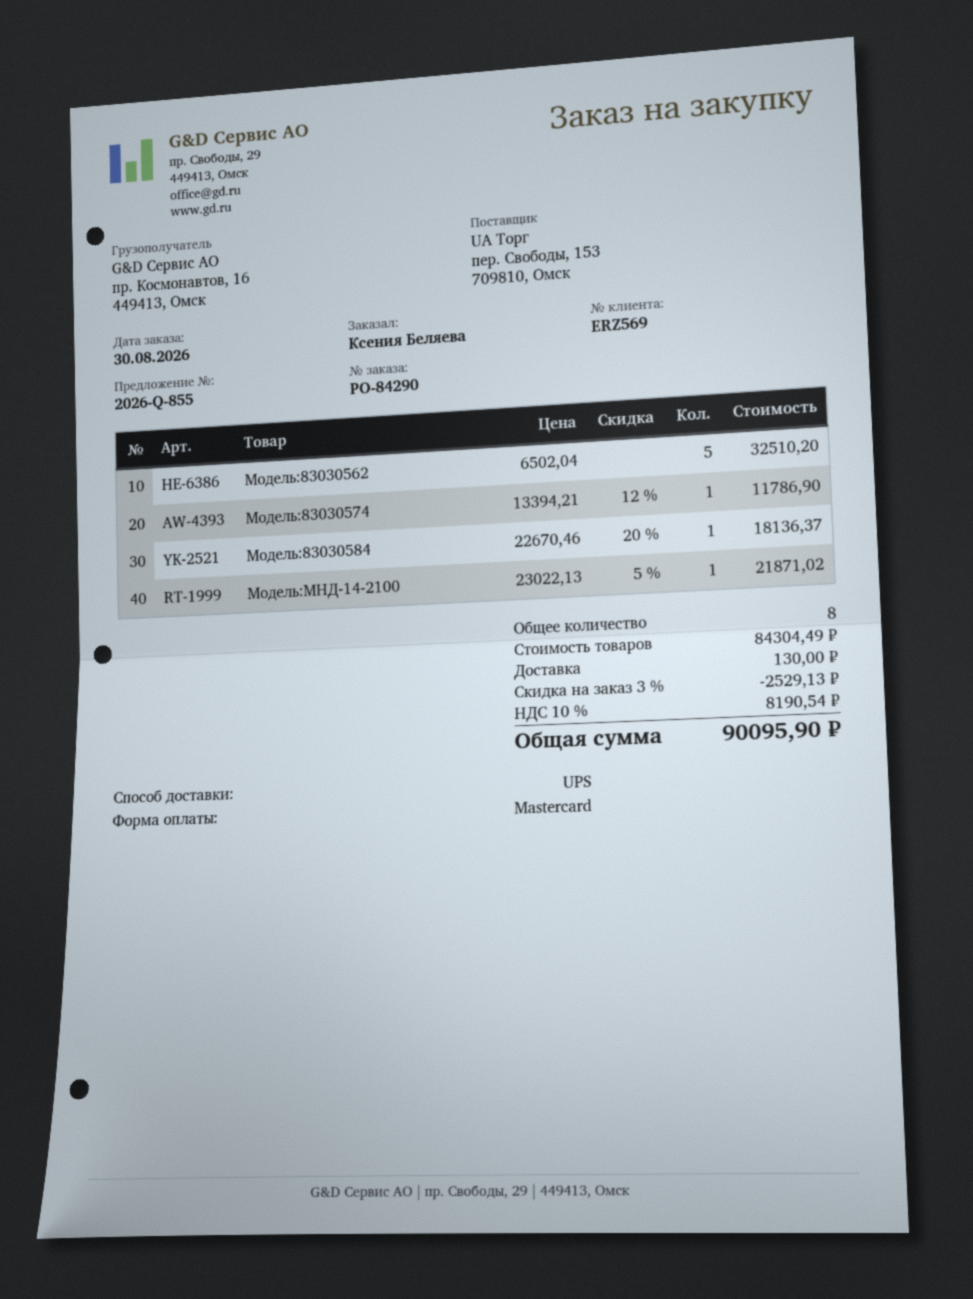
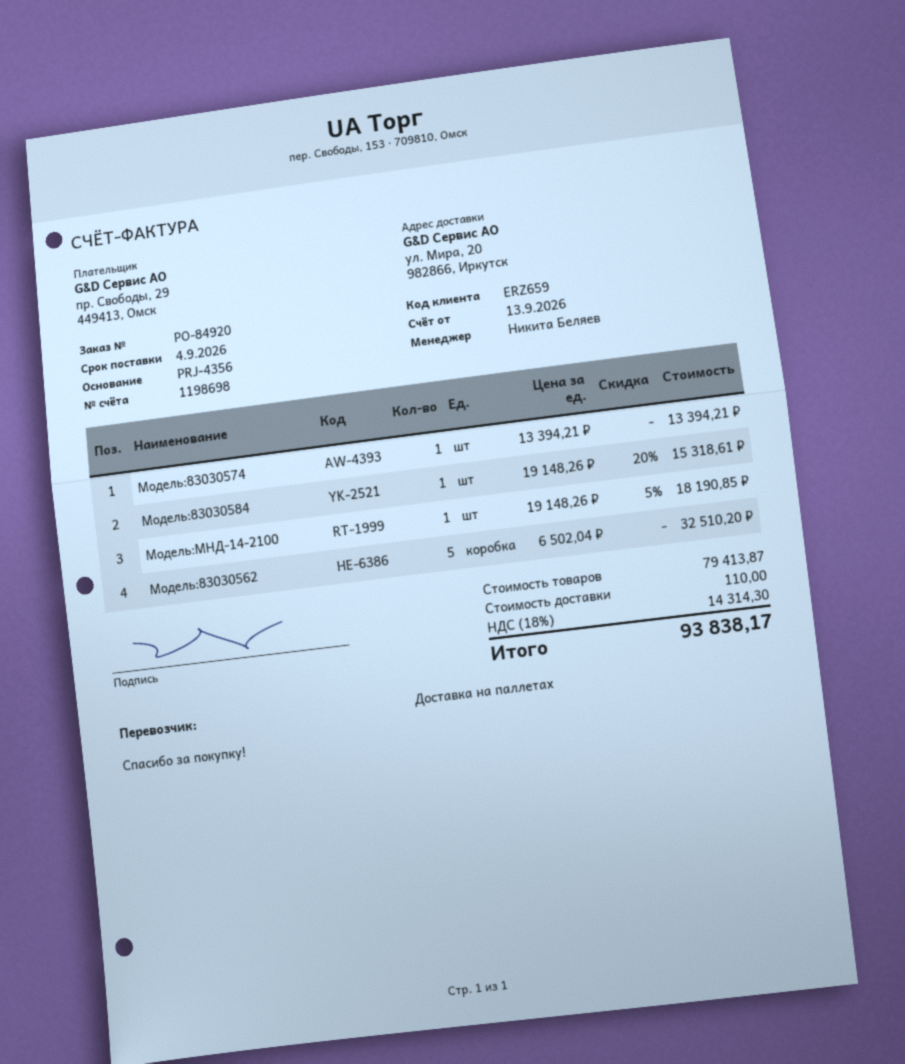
order number: PO-84290 -> PO-84920
customer number: ERZ569 -> ERZ659
shipping method: UPS -> pallet freight
ship to: пр. Космонавтов, 16, 449413, Омск -> ул. Мира, 20, 982866, Иркутск
Модель:83030574: 1 x 13394.21 - 12% = 11786.90 -> 1 x 13394.21 = 13394.21
Модель:83030584: 1 x 22670.46 - 20% = 18136.37 -> 1 x 19148.26 - 20% = 15318.61
Модель:МНД-14-2100: 1 x 23022.13 - 5% = 21871.02 -> 1 x 19148.26 - 5% = 18190.85
subtotal: 84304.49 -> 79413.87
discount: 3% = 2529.13 -> none
shipping: 130.00 -> 110.00
tax: 10% = 8190.54 -> 18% = 14314.30
total: 90095.90 -> 93838.17

